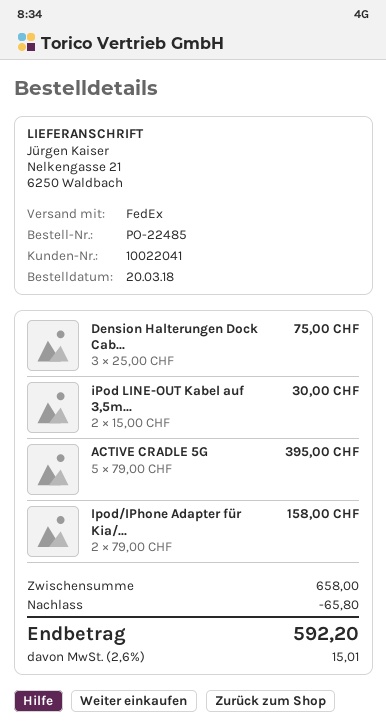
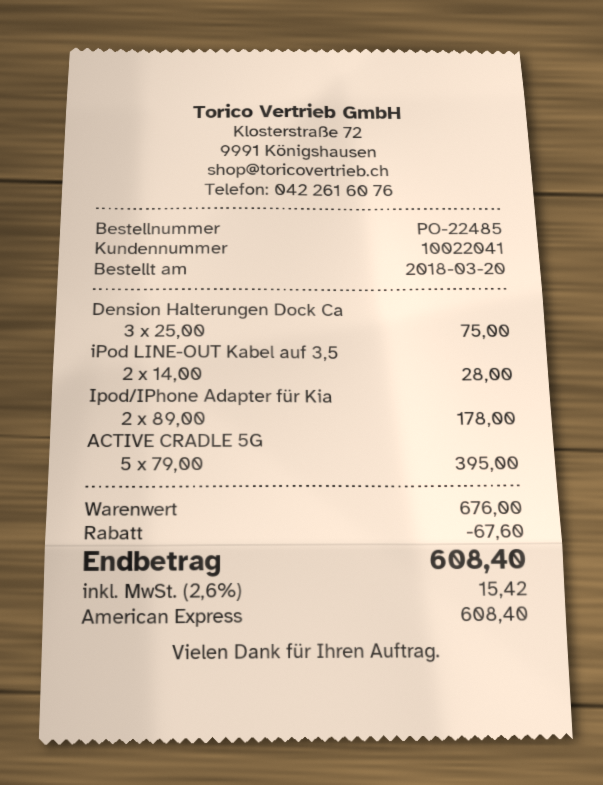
iPod LINE-OUT Kabel auf 3,5m...: 2 x 15.00 = 30.00 -> 2 x 14.00 = 28.00
Ipod/IPhone Adapter für Kia/...: 2 x 79.00 = 158.00 -> 2 x 89.00 = 178.00
subtotal: 658.00 -> 676.00
discount: 65.80 -> 67.60
tax: 2.6% = 15.01 -> 2.6% = 15.42
total: 592.20 -> 608.40

